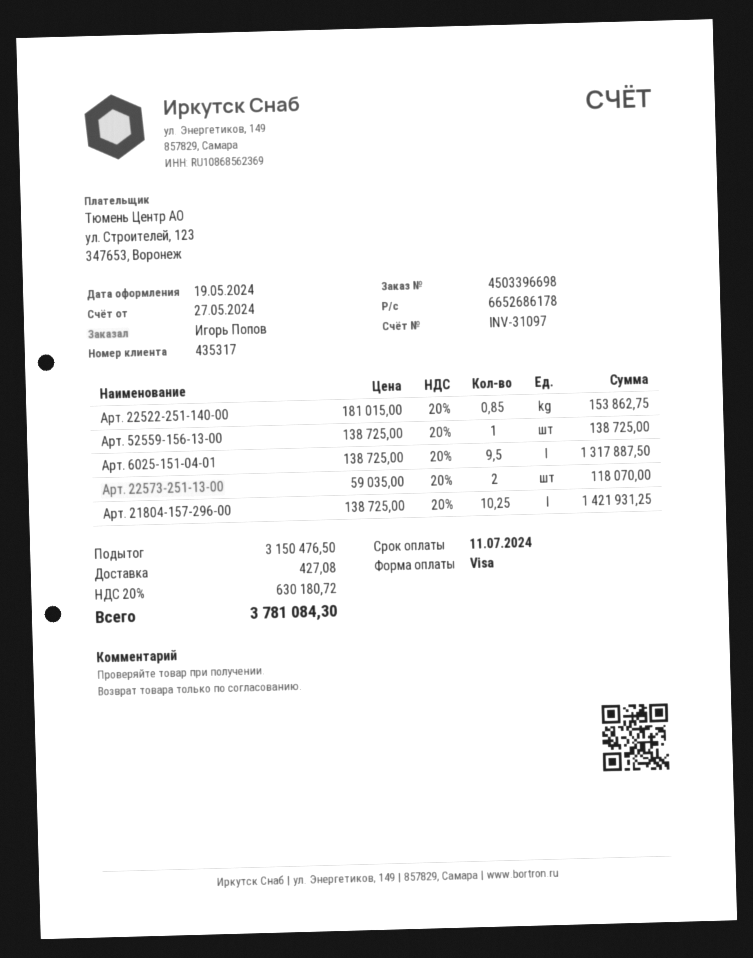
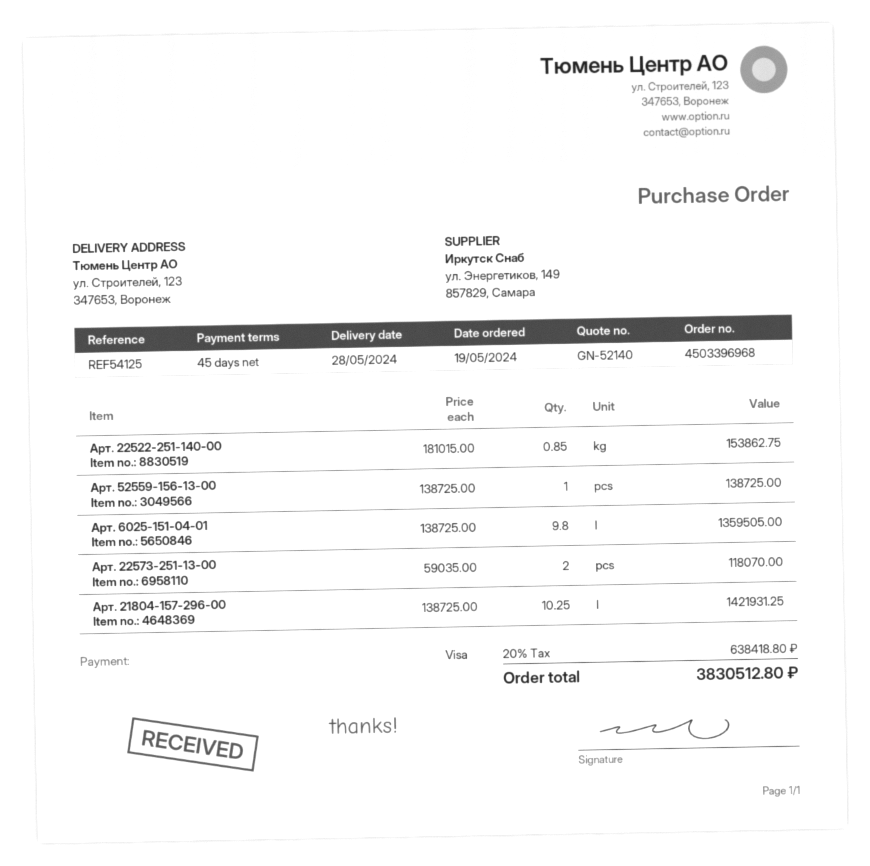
order number: 4503396698 -> 4503396968
Арт. 6025-151-04-01: 9.5 x 138725.00 = 1317887.50 -> 9.8 x 138725.00 = 1359505.00
shipping: 427.08 -> none
tax: 20% = 630180.72 -> 20% = 638418.80
total: 3781084.30 -> 3830512.80

